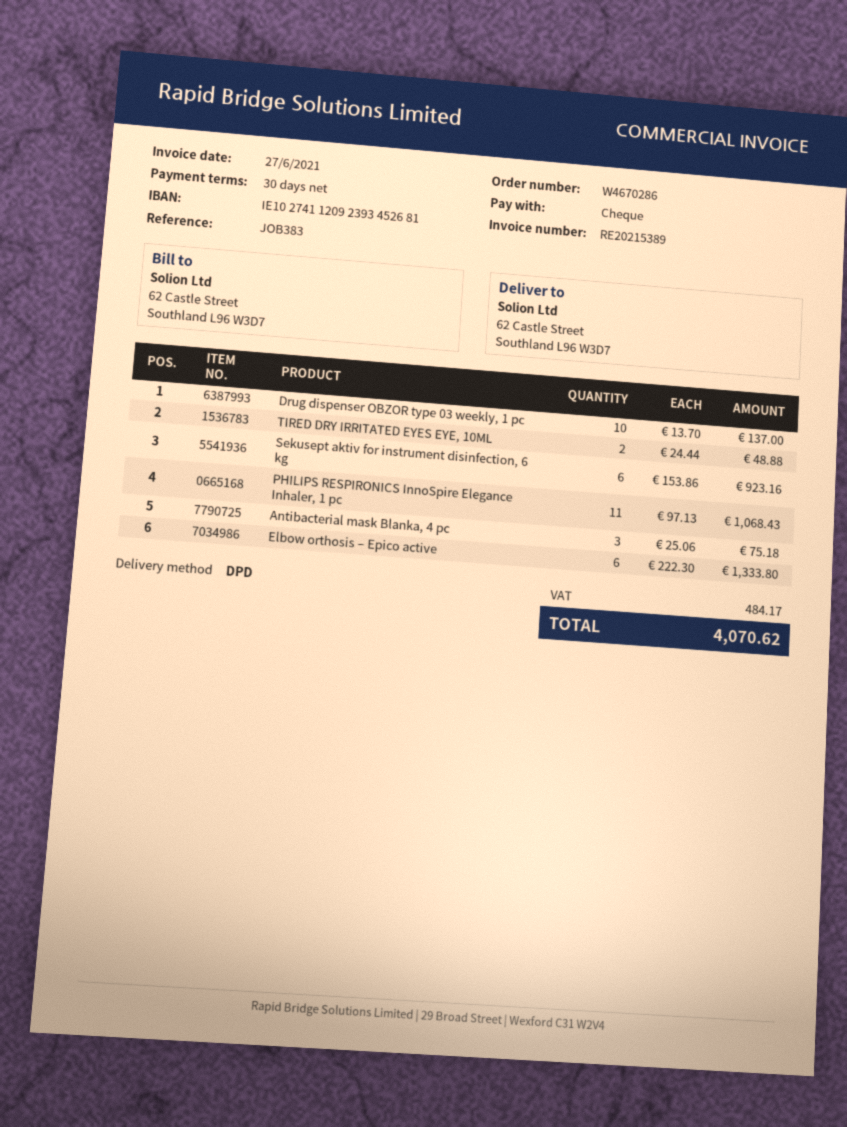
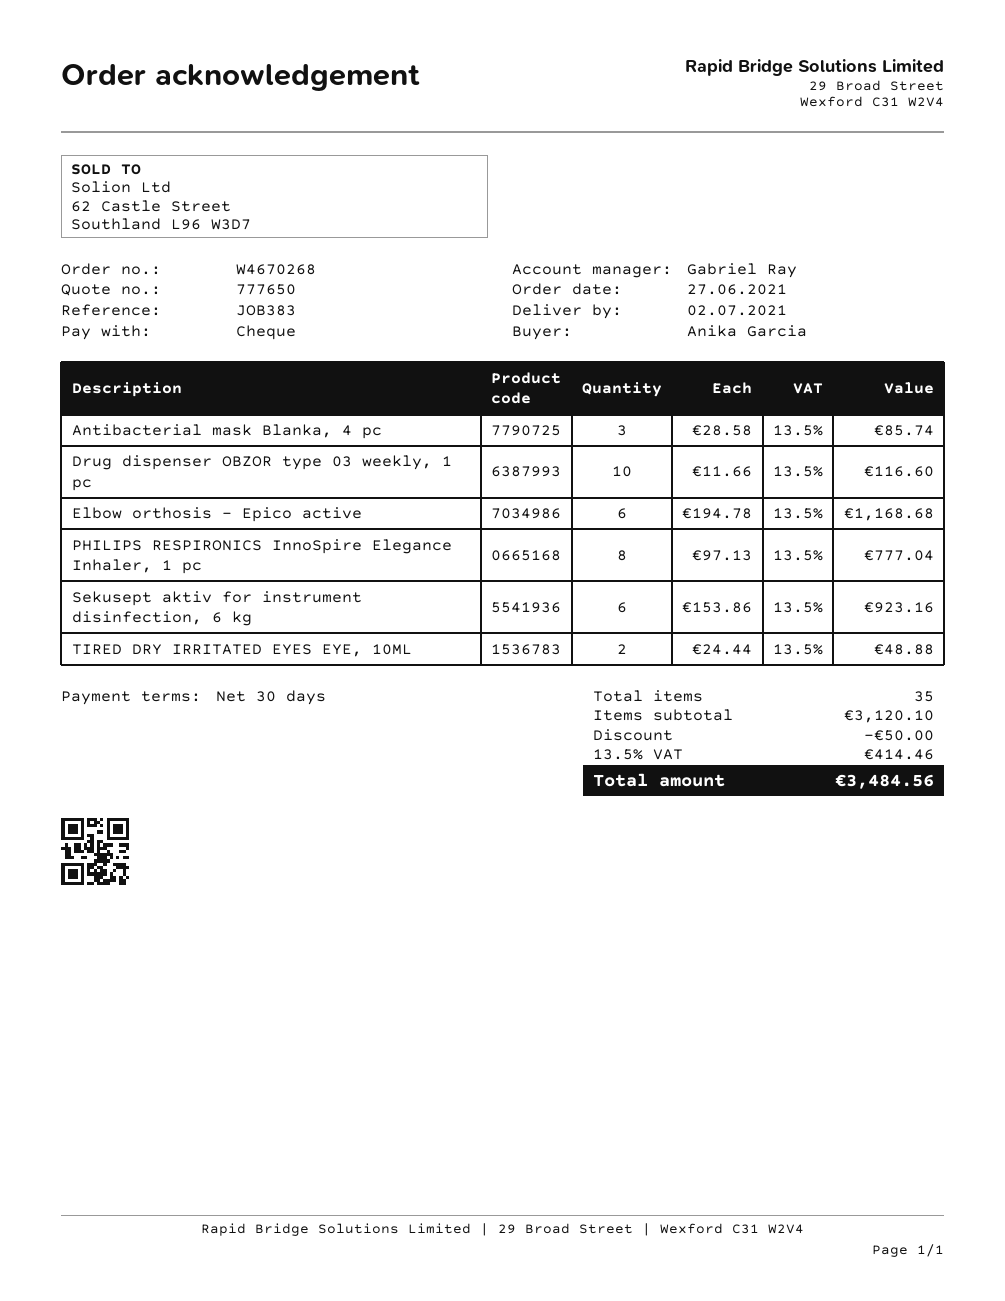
order number: W4670286 -> W4670268
Drug dispenser OBZOR type 03 weekly, 1 pc: 10 x 13.70 = 137.00 -> 10 x 11.66 = 116.60
PHILIPS RESPIRONICS InnoSpire Elegance Inhaler, 1 pc: 11 x 97.13 = 1068.43 -> 8 x 97.13 = 777.04
Antibacterial mask Blanka, 4 pc: 3 x 25.06 = 75.18 -> 3 x 28.58 = 85.74
Elbow orthosis – Epico active: 6 x 222.30 = 1333.80 -> 6 x 194.78 = 1168.68
discount: none -> 50.00
tax: 484.17 -> 414.46
total: 4070.62 -> 3484.56

